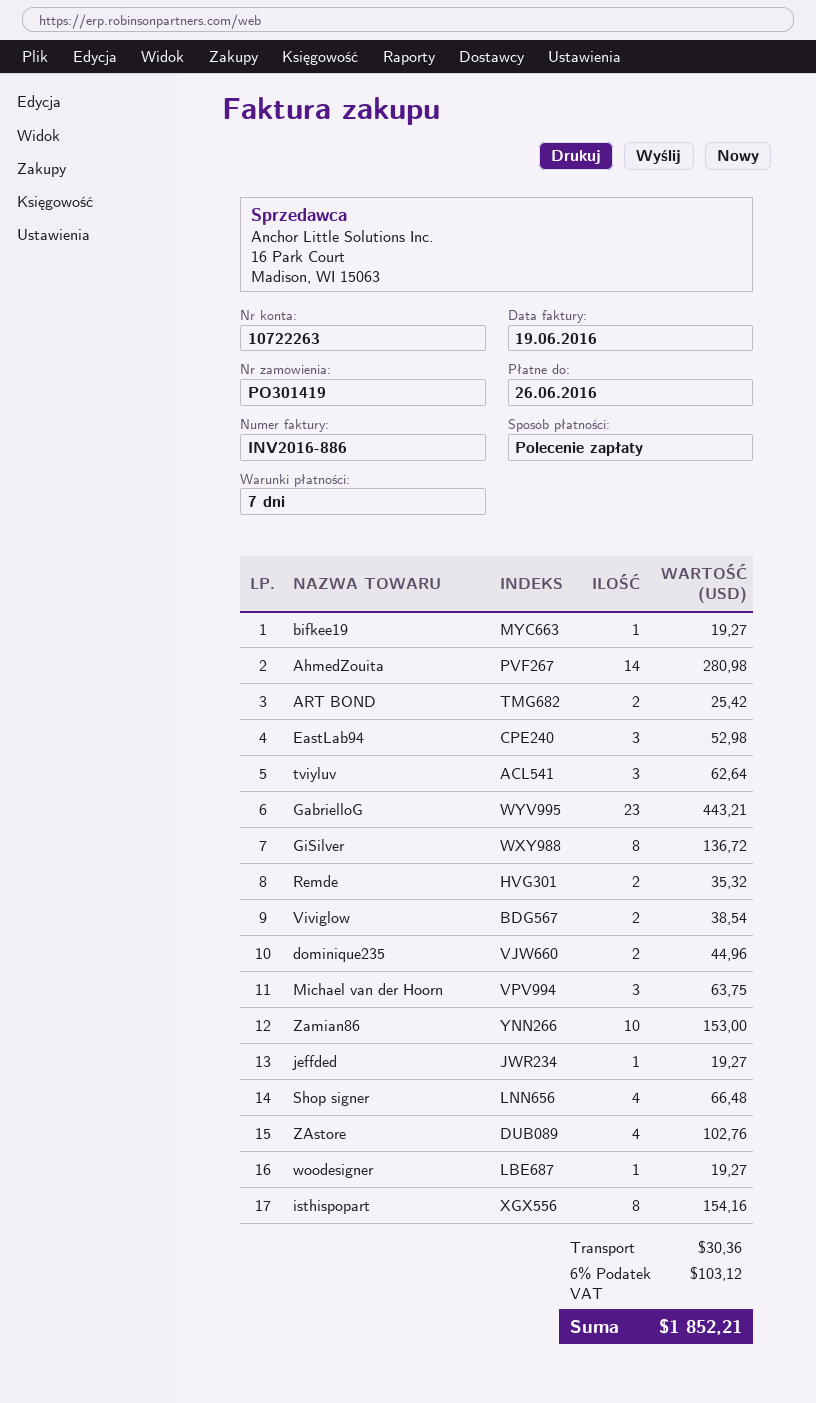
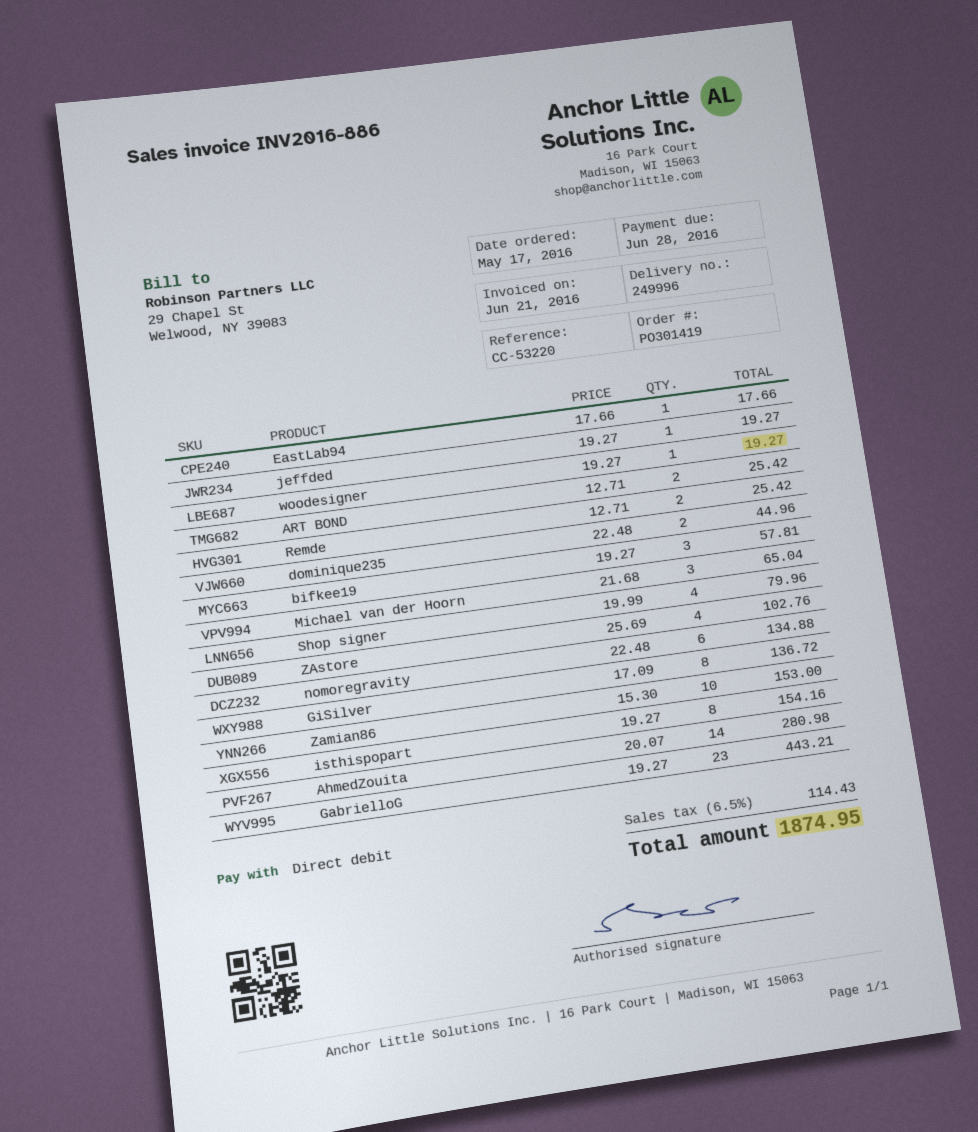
invoice date: 2016-06-19 -> 2016-06-21
due date: 2016-06-26 -> 2016-06-28
bifkee19: 1 for 19.27 -> 3 for 57.81
EastLab94: 3 for 52.98 -> 1 for 17.66
tviyluv: 3 for 62.64 -> none
Remde: 2 for 35.32 -> 2 for 25.42
Viviglow: 2 for 38.54 -> none
Michael van der Hoorn: 3 for 63.75 -> 3 for 65.04
Shop signer: 4 for 66.48 -> 4 for 79.96
nomoregravity: none -> 6 for 134.88
shipping: 30.36 -> none
tax: 6% = 103.12 -> 6.5% = 114.43
total: 1852.21 -> 1874.95

